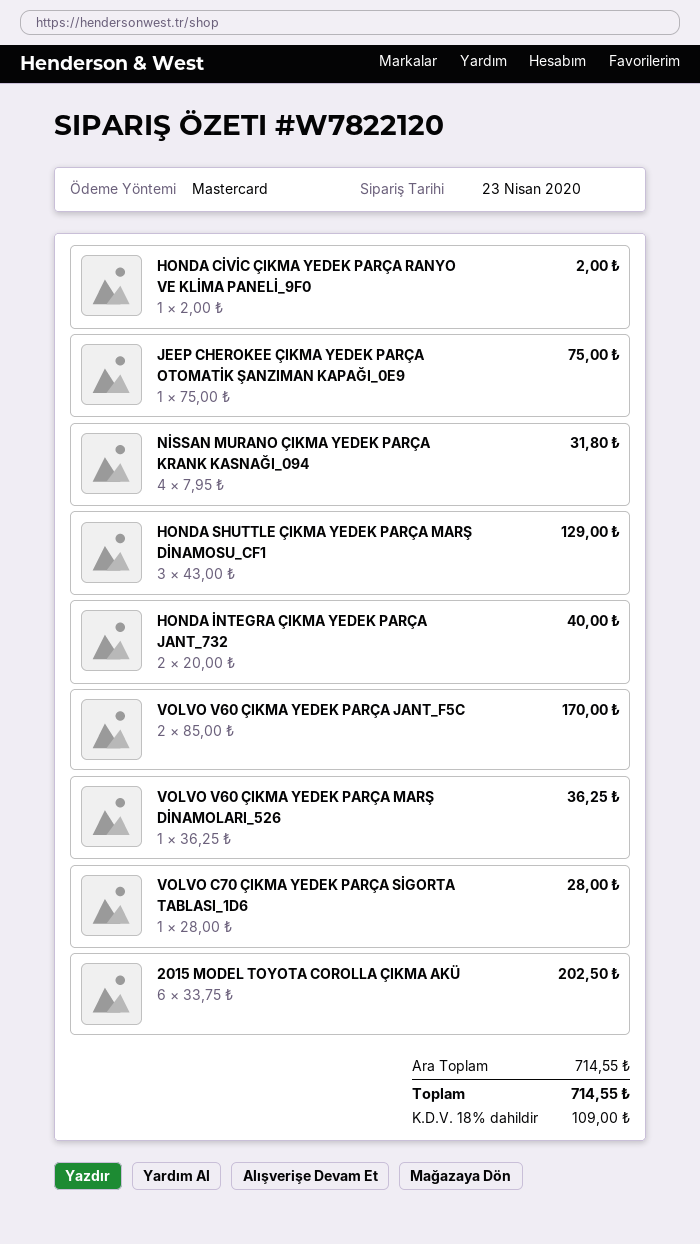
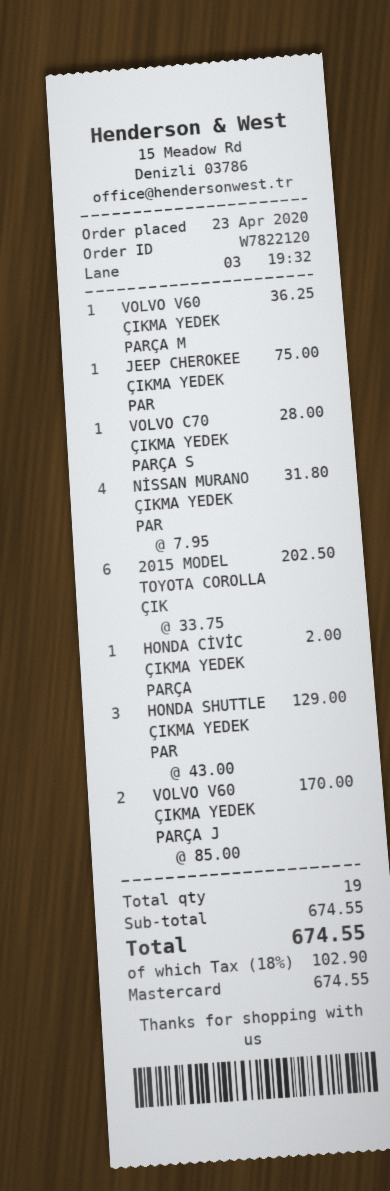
HONDA İNTEGRA ÇIKMA YEDEK PARÇA JANT_732: 2 x 20.00 = 40.00 -> none
subtotal: 714.55 -> 674.55
tax: 18% = 109.00 -> 18% = 102.90
total: 714.55 -> 674.55

